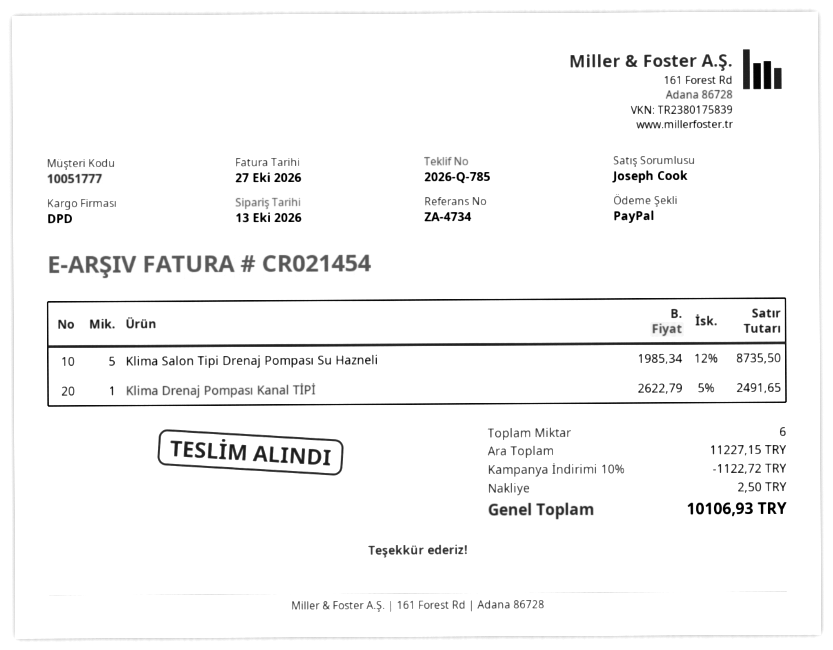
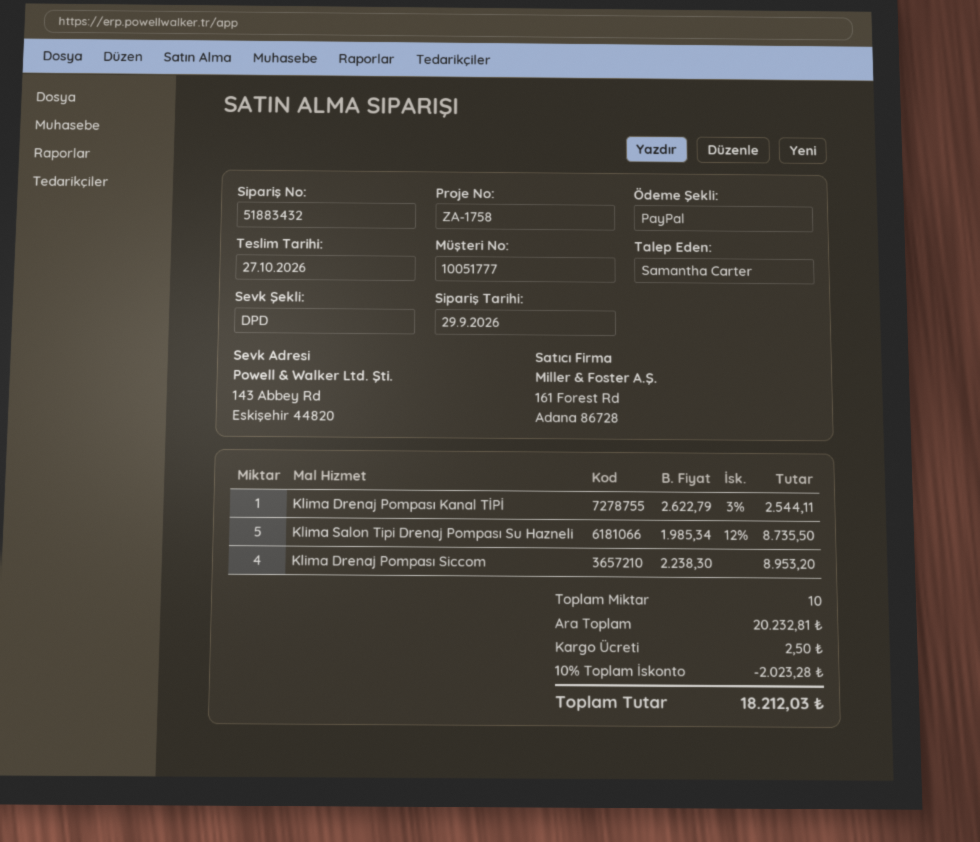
order date: 2026-10-13 -> 2026-09-29
reference: ZA-4734 -> ZA-1758
Klima Drenaj Pompası Kanal TİPİ: 1 x 2622.79 - 5% = 2491.65 -> 1 x 2622.79 - 3% = 2544.11
Klima Drenaj Pompası Siccom: none -> 4 x 2238.30 = 8953.20
total quantity: 6 -> 10
subtotal: 11227.15 -> 20232.81
discount: 10% = 1122.72 -> 10% = 2023.28
total: 10106.93 -> 18212.03

